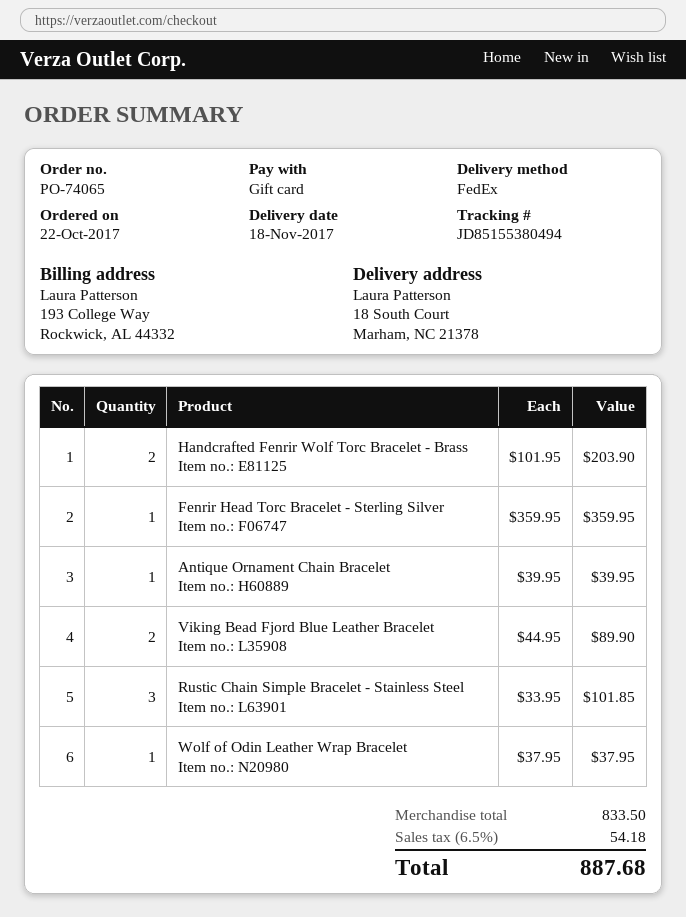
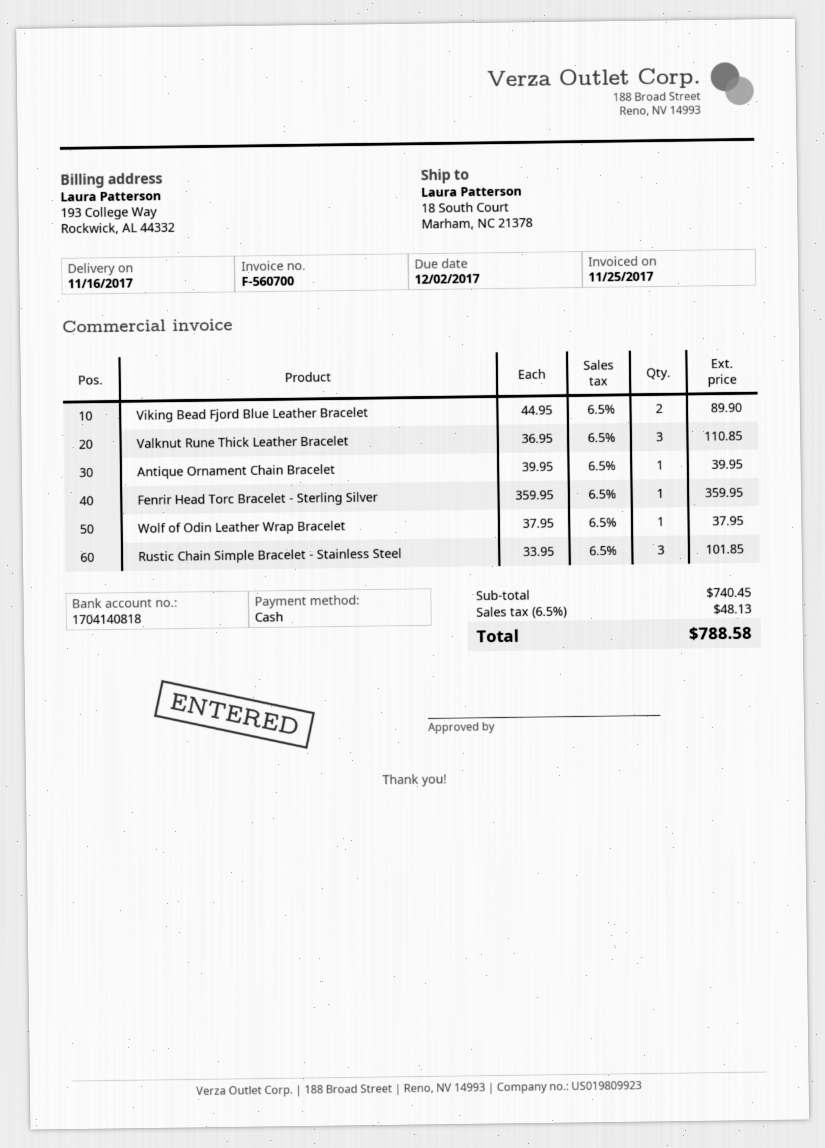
delivery date: 2017-11-18 -> 2017-11-16
payment method: gift card -> cash
Handcrafted Fenrir Wolf Torc Bracelet - Brass: 2 x 101.95 = 203.90 -> none
Valknut Rune Thick Leather Bracelet: none -> 3 x 36.95 = 110.85
subtotal: 833.50 -> 740.45
tax: 6.5% = 54.18 -> 6.5% = 48.13
total: 887.68 -> 788.58

